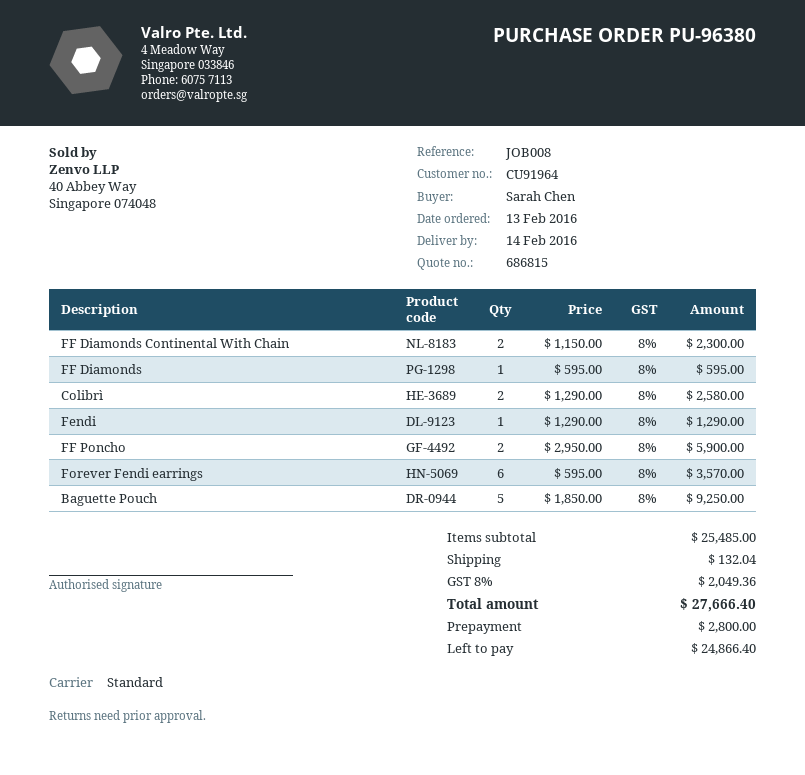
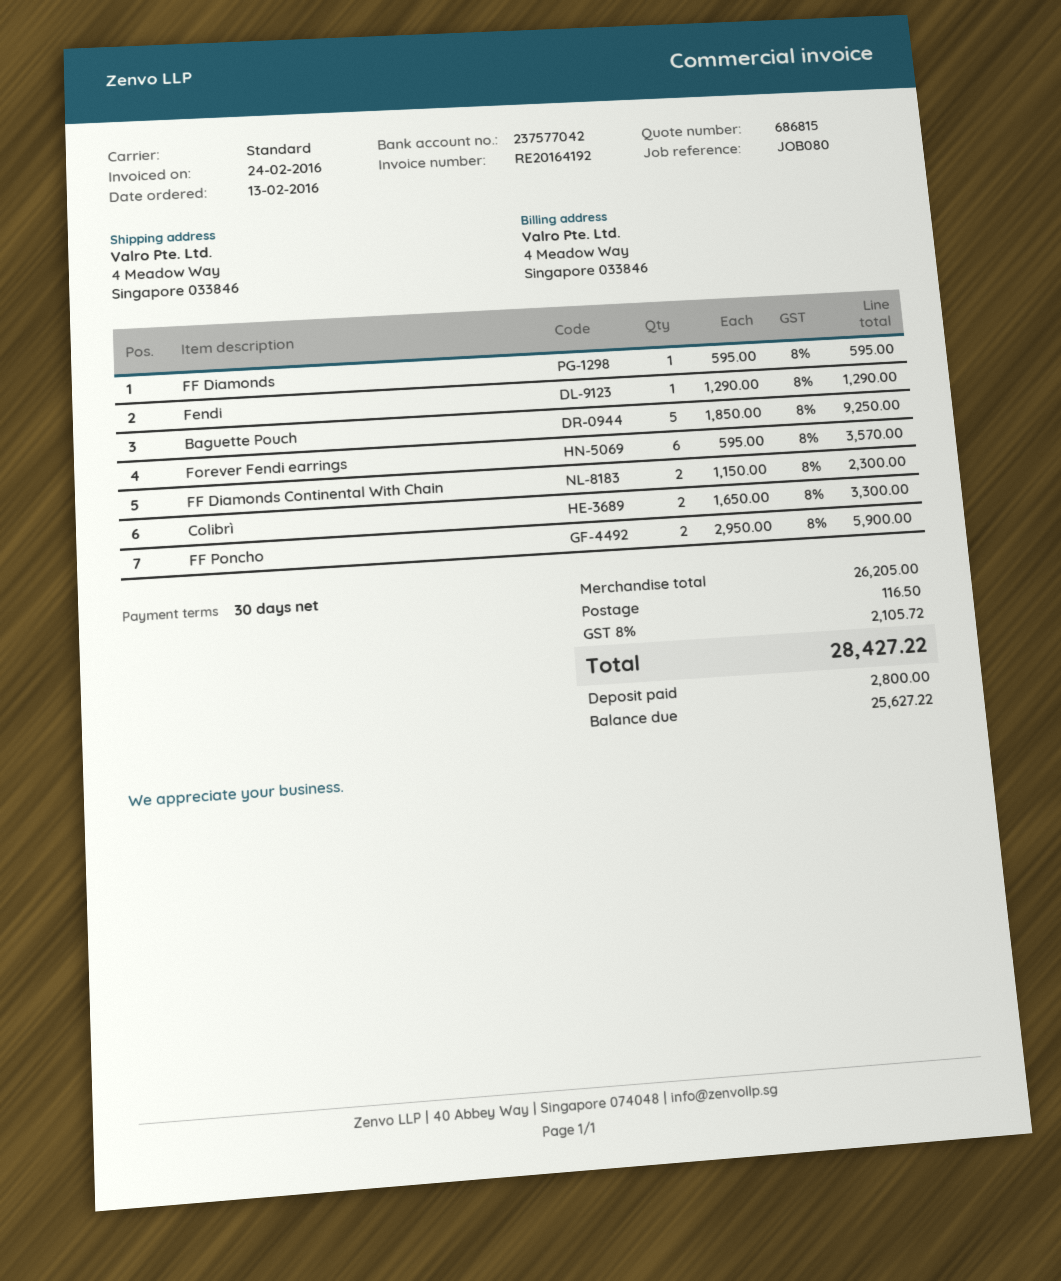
reference: JOB008 -> JOB080
Colibrì: 2 x 1290.00 = 2580.00 -> 2 x 1650.00 = 3300.00
subtotal: 25485.00 -> 26205.00
shipping: 132.04 -> 116.50
tax: 8% = 2049.36 -> 8% = 2105.72
total: 27666.40 -> 28427.22
balance: 24866.40 -> 25627.22

